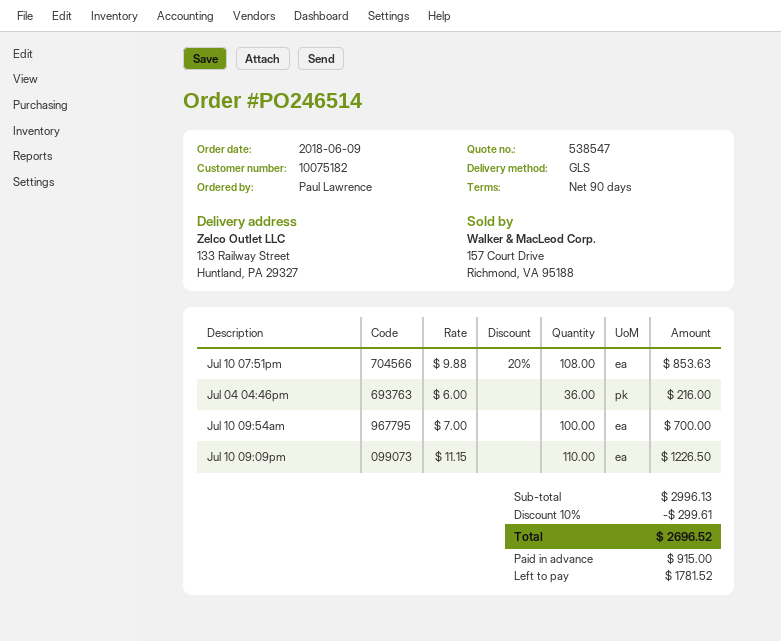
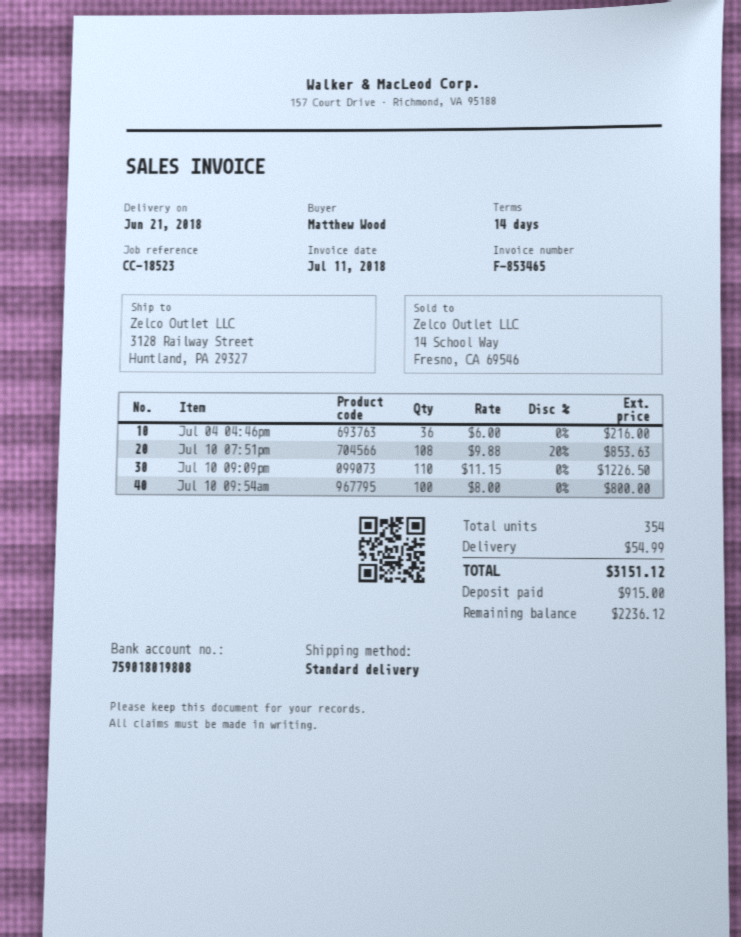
payment terms: 90 days -> 14 days
ordered by: Paul Lawrence -> Matthew Wood
shipping method: GLS -> standard
ship to: 133 Railway Street, Huntland, PA 29327 -> 3128 Railway Street, Huntland, PA 29327
Jul 10 09:54am: 100 x 7.00 = 700.00 -> 100 x 8.00 = 800.00
discount: 10% = 299.61 -> none
shipping: none -> 54.99
total: 2696.52 -> 3151.12
balance: 1781.52 -> 2236.12

